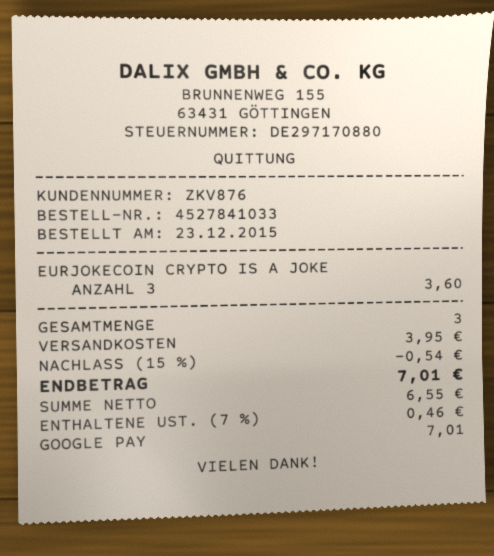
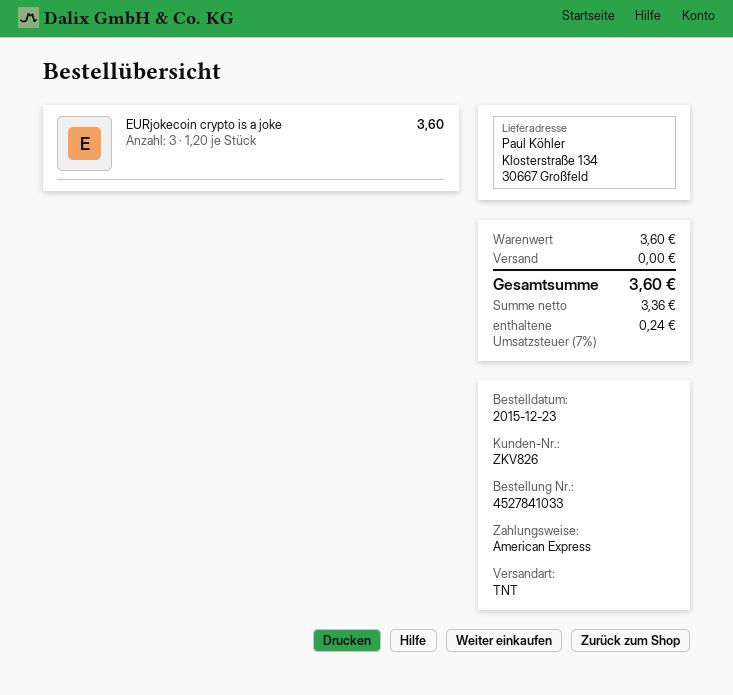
customer number: ZKV876 -> ZKV826
payment method: Google Pay -> American Express
discount: 15% = 0.54 -> none
shipping: 3.95 -> 0.00
net: 6.55 -> 3.36
tax: 7% = 0.46 -> 7% = 0.24
total: 7.01 -> 3.60

